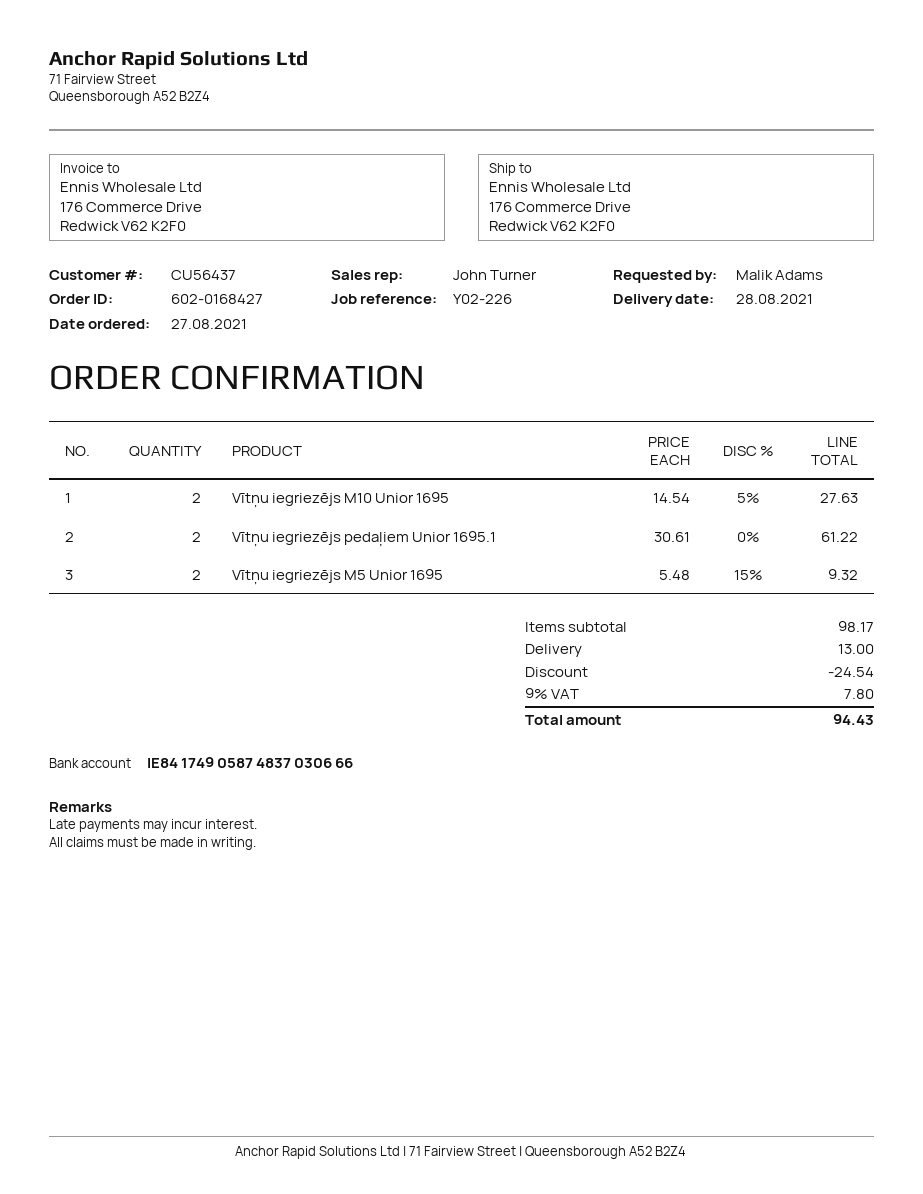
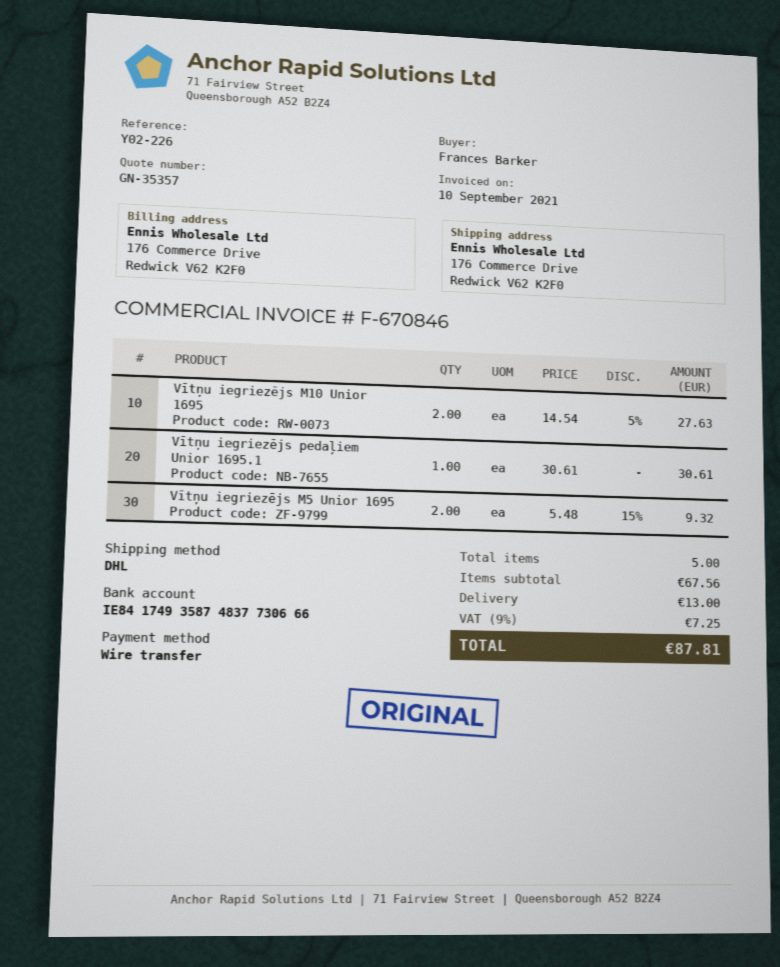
ordered by: Malik Adams -> Frances Barker
bank account: IE84174905874837030666 -> IE84174935874837730666
Vītņu iegriezējs pedaļiem Unior 1695.1: 2 x 30.61 = 61.22 -> 1 x 30.61 = 30.61
subtotal: 98.17 -> 67.56
discount: 24.54 -> none
tax: 9% = 7.80 -> 9% = 7.25
total: 94.43 -> 87.81

